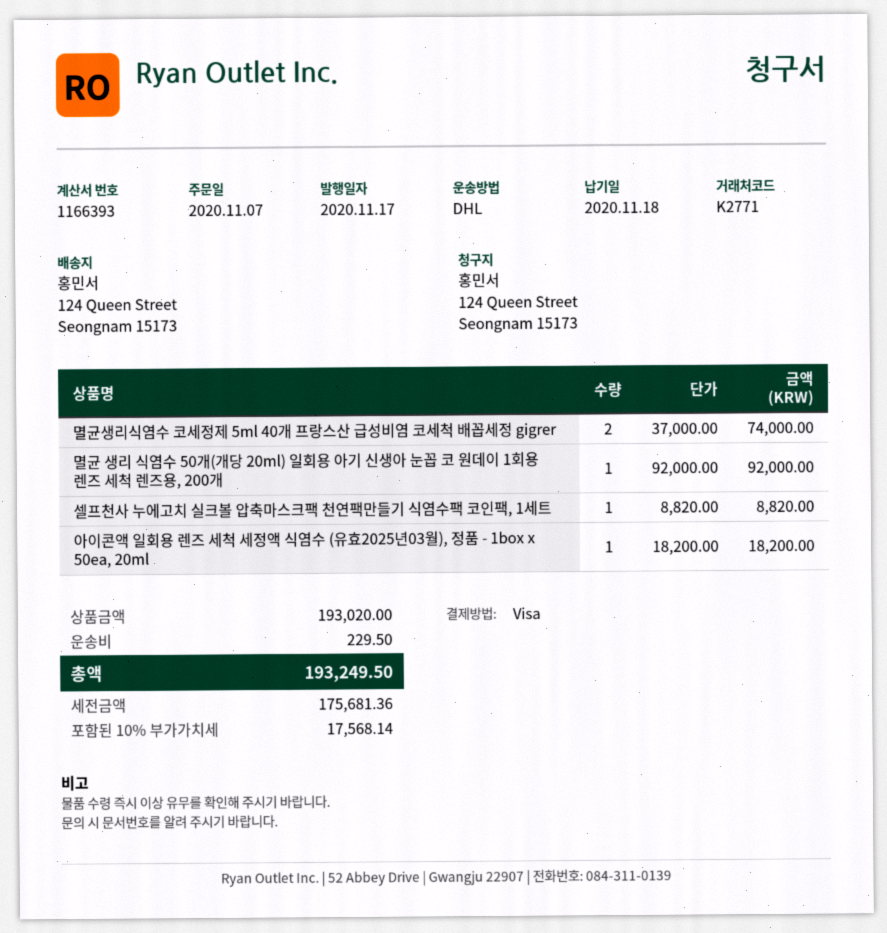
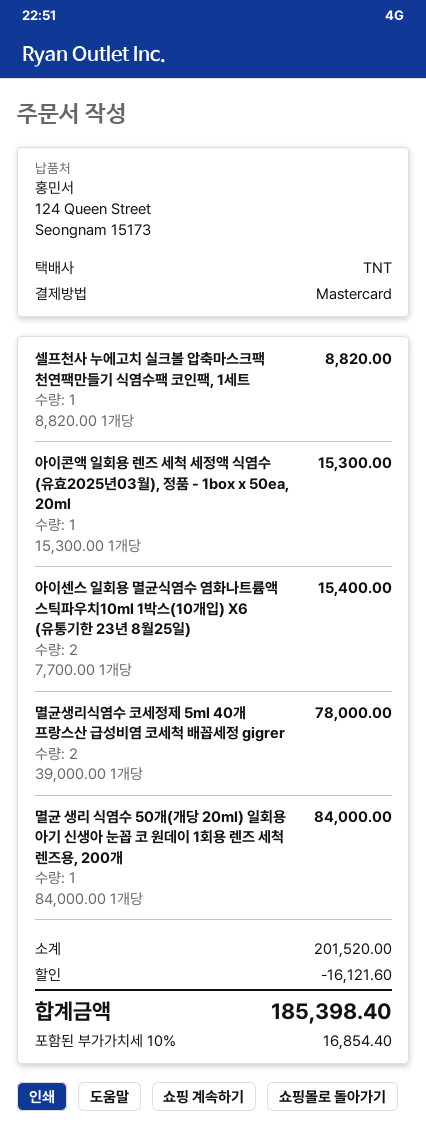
payment method: Visa -> Mastercard
shipping method: DHL -> TNT
멸균생리식염수 코세정제 5ml 40개 프랑스산 급성비염 코세척 배꼽세정 gigrer: 2 x 37000.00 = 74000.00 -> 2 x 39000.00 = 78000.00
멸균 생리 식염수 50개(개당 20ml) 일회용 아기 신생아 눈꼽 코 원데이 1회용 렌즈 세척 렌즈용, 200개: 1 x 92000.00 = 92000.00 -> 1 x 84000.00 = 84000.00
아이콘액 일회용 렌즈 세척 세정액 식염수 (유효2025년03월), 정품 - 1box x 50ea, 20ml: 1 x 18200.00 = 18200.00 -> 1 x 15300.00 = 15300.00
아이센스 일회용 멸균식염수 염화나트륨액 스틱파우치10ml 1박스(10개입) X6 (유통기한 23년 8월25일): none -> 2 x 7700.00 = 15400.00
subtotal: 193020.00 -> 201520.00
discount: none -> 16121.60
shipping: 229.50 -> none
tax: 10% = 17568.14 -> 10% = 16854.40
total: 193249.50 -> 185398.40

